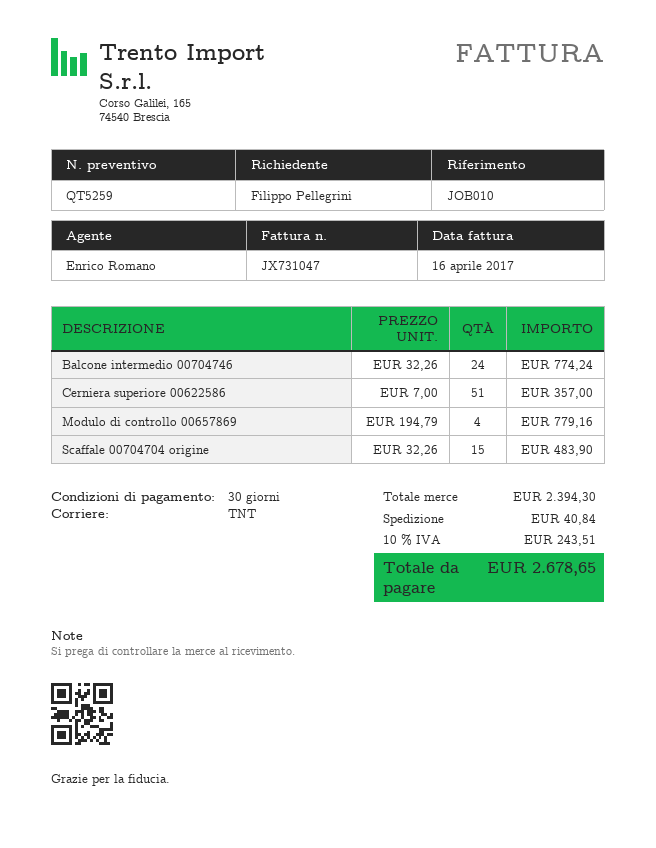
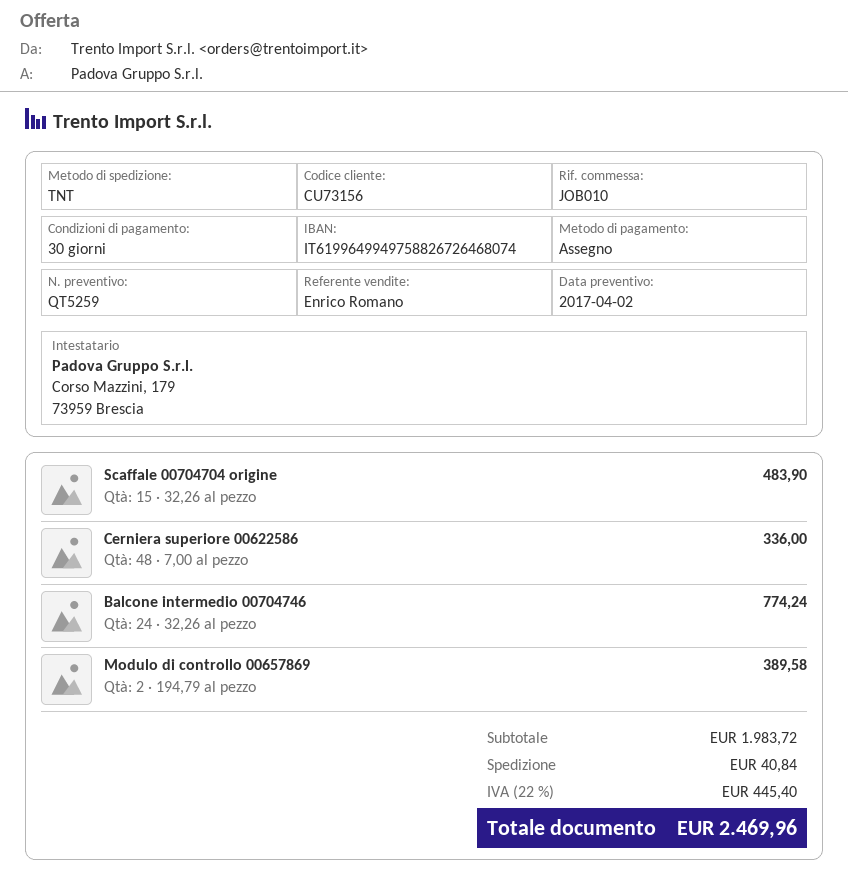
Cerniera superiore 00622586: 51 x 7.00 = 357.00 -> 48 x 7.00 = 336.00
Modulo di controllo 00657869: 4 x 194.79 = 779.16 -> 2 x 194.79 = 389.58
subtotal: 2394.30 -> 1983.72
tax: 10% = 243.51 -> 22% = 445.40
total: 2678.65 -> 2469.96

